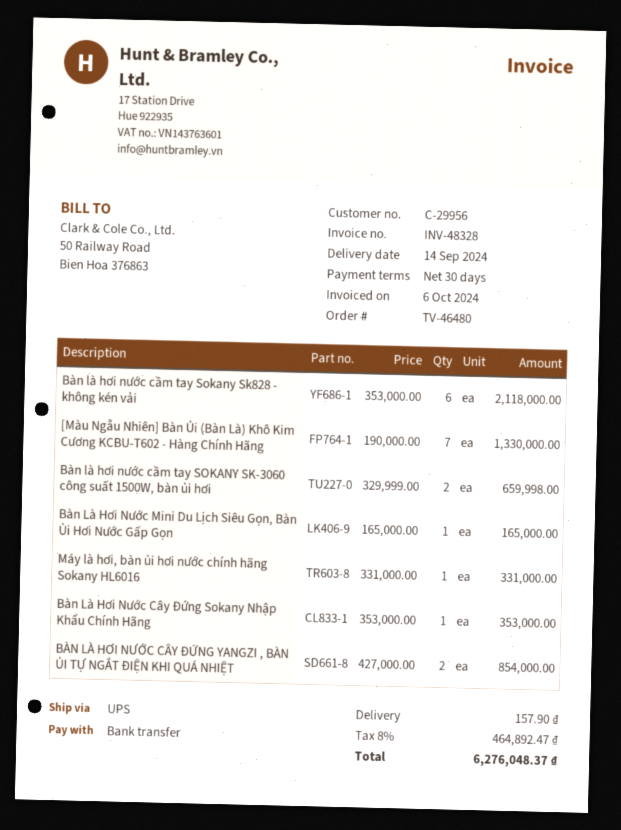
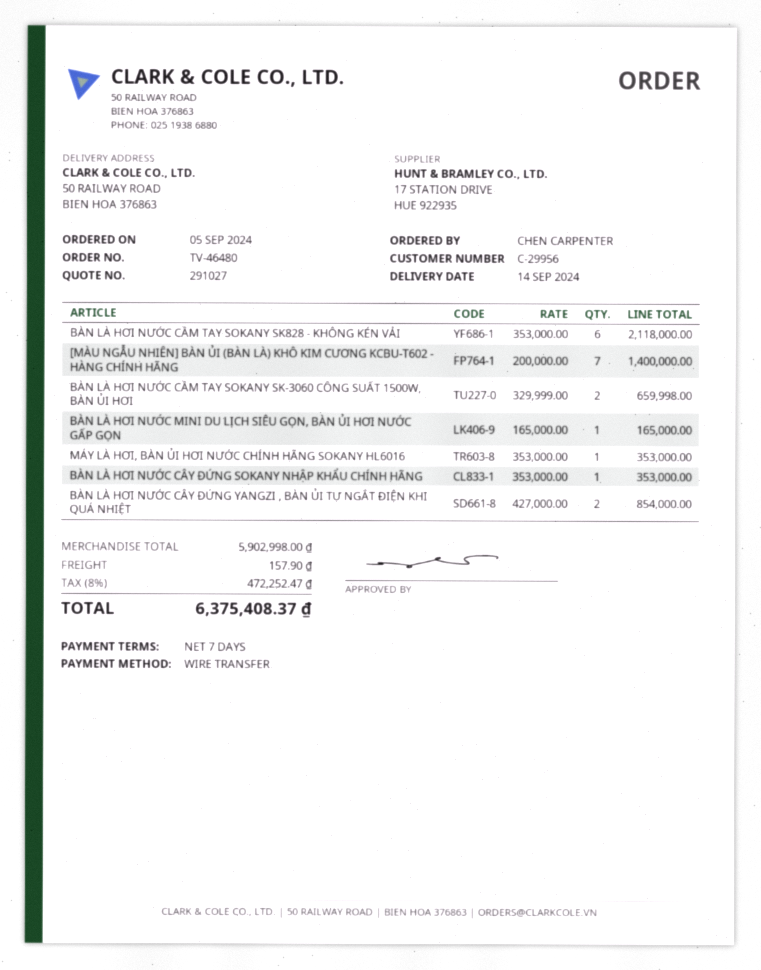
payment terms: 30 days -> 7 days
[Màu Ngẫu Nhiên] Bàn Ủi (Bàn Là) Khô Kim Cương KCBU-T602 - Hàng Chính Hãng: 7 x 190000.00 = 1330000.00 -> 7 x 200000.00 = 1400000.00
Máy là hơi, bàn ủi hơi nước chính hãng Sokany HL6016: 1 x 331000.00 = 331000.00 -> 1 x 353000.00 = 353000.00
tax: 8% = 464892.47 -> 8% = 472252.47
total: 6276048.37 -> 6375408.37

